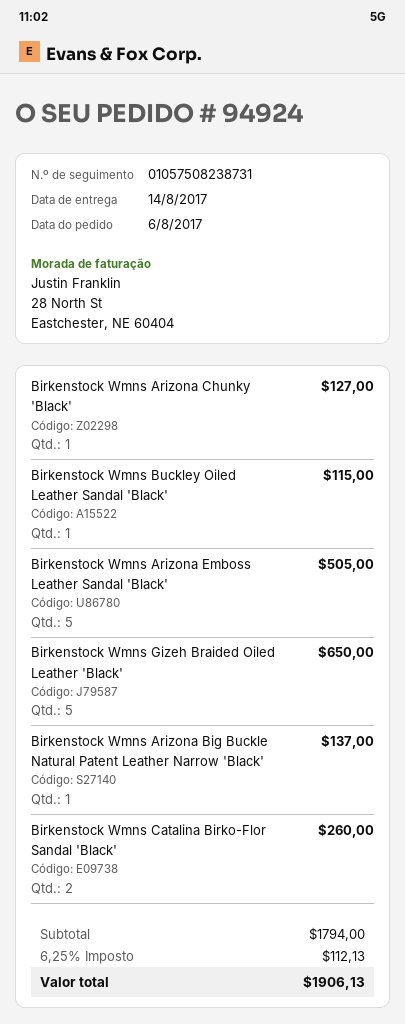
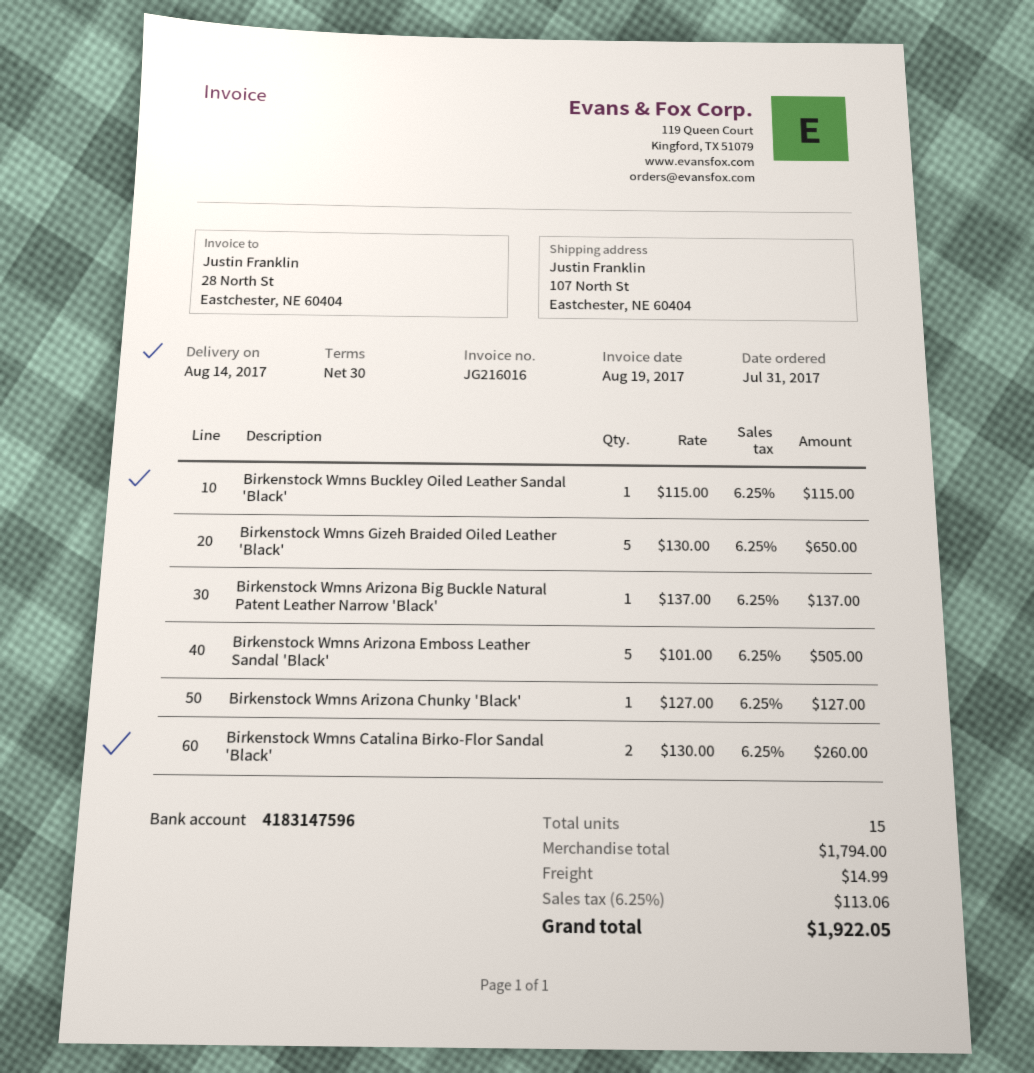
order date: 2017-08-06 -> 2017-07-31
shipping: none -> 14.99
tax: 6.25% = 112.13 -> 6.25% = 113.06
total: 1906.13 -> 1922.05

